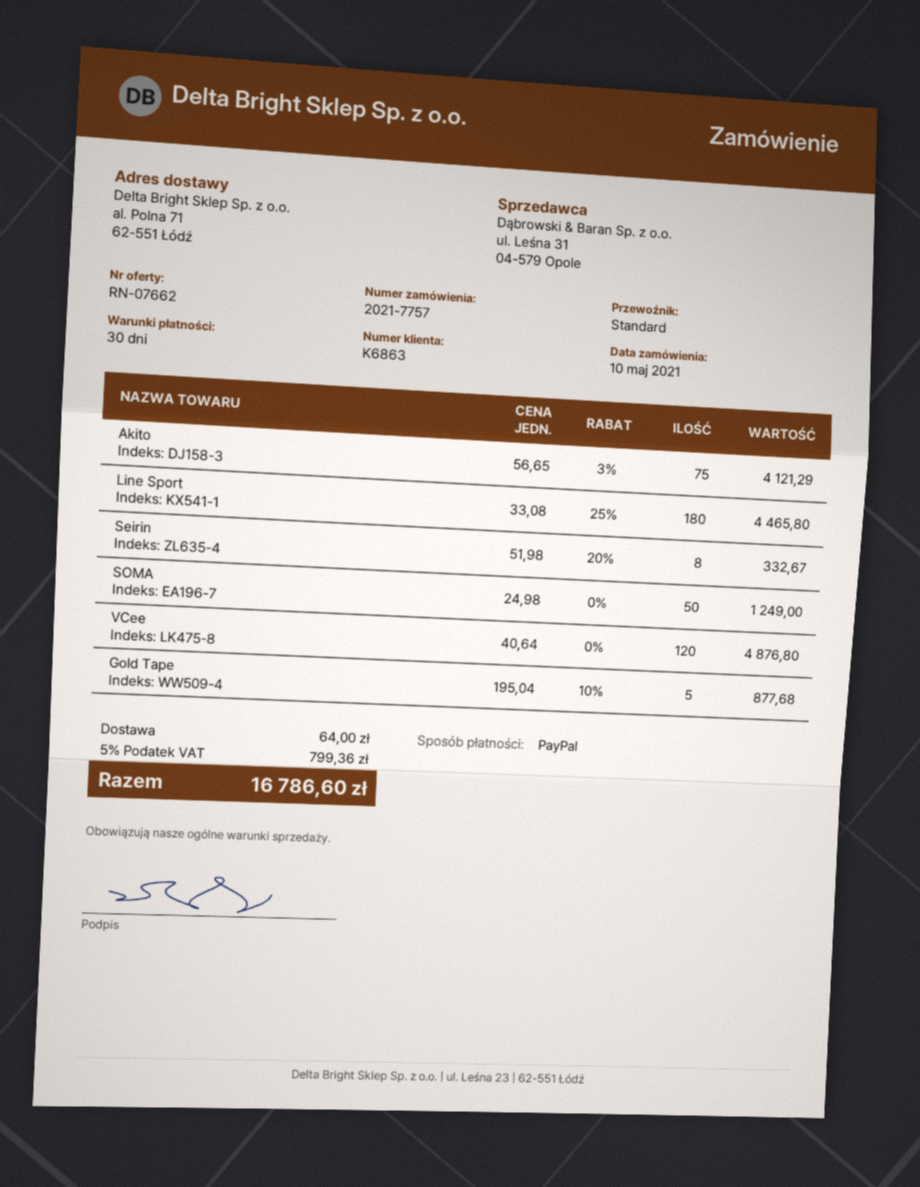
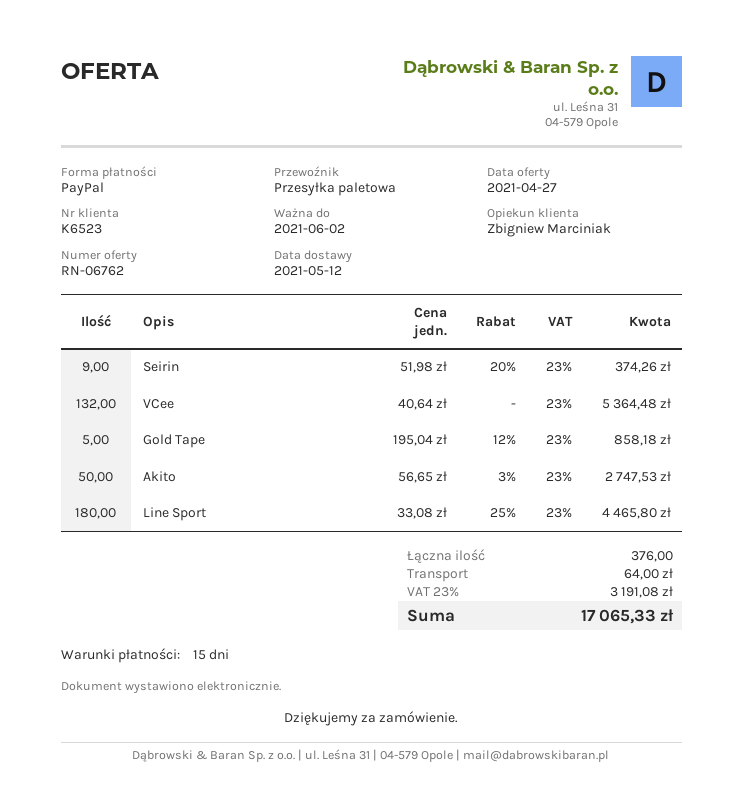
quote number: RN-07662 -> RN-06762
payment terms: 30 days -> 15 days
customer number: K6863 -> K6523
shipping method: standard -> pallet freight
Akito: 75 x 56.65 - 3% = 4121.29 -> 50 x 56.65 - 3% = 2747.53
Seirin: 8 x 51.98 - 20% = 332.67 -> 9 x 51.98 - 20% = 374.26
SOMA: 50 x 24.98 = 1249.00 -> none
VCee: 120 x 40.64 = 4876.80 -> 132 x 40.64 = 5364.48
Gold Tape: 5 x 195.04 - 10% = 877.68 -> 5 x 195.04 - 12% = 858.18
tax: 5% = 799.36 -> 23% = 3191.08
total: 16786.60 -> 17065.33

